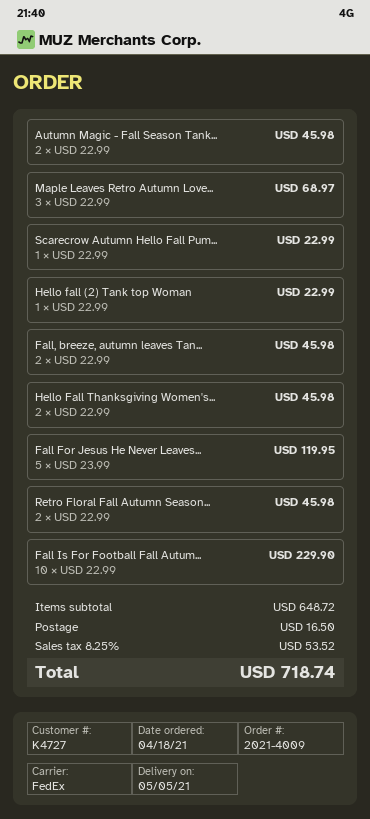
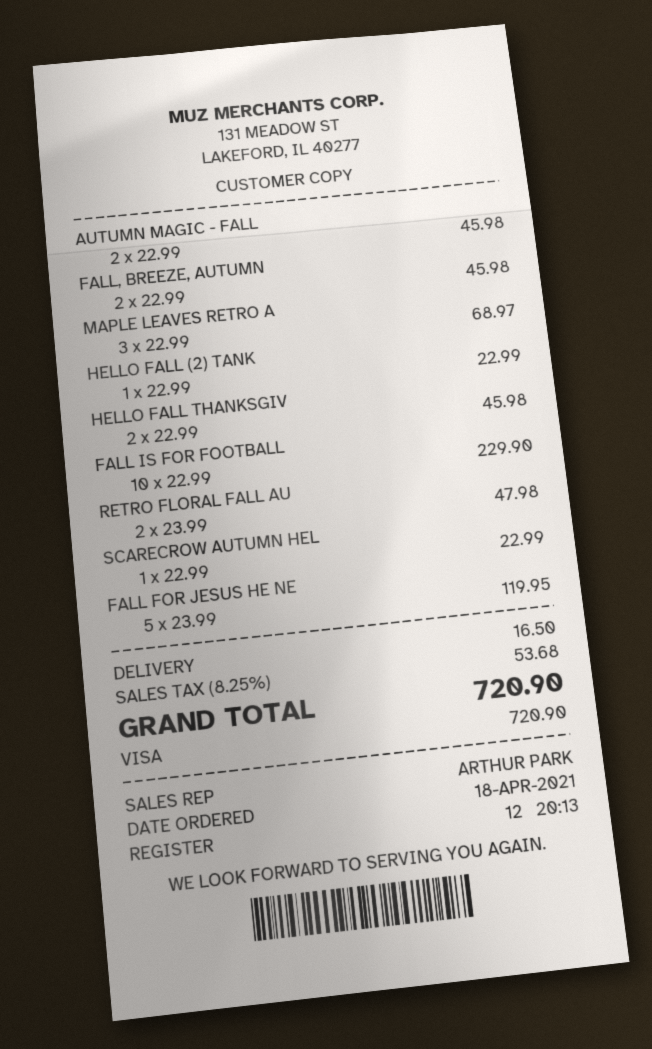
Retro Floral Fall Autumn Season...: 2 x 22.99 = 45.98 -> 2 x 23.99 = 47.98
tax: 8.25% = 53.52 -> 8.25% = 53.68
total: 718.74 -> 720.90

